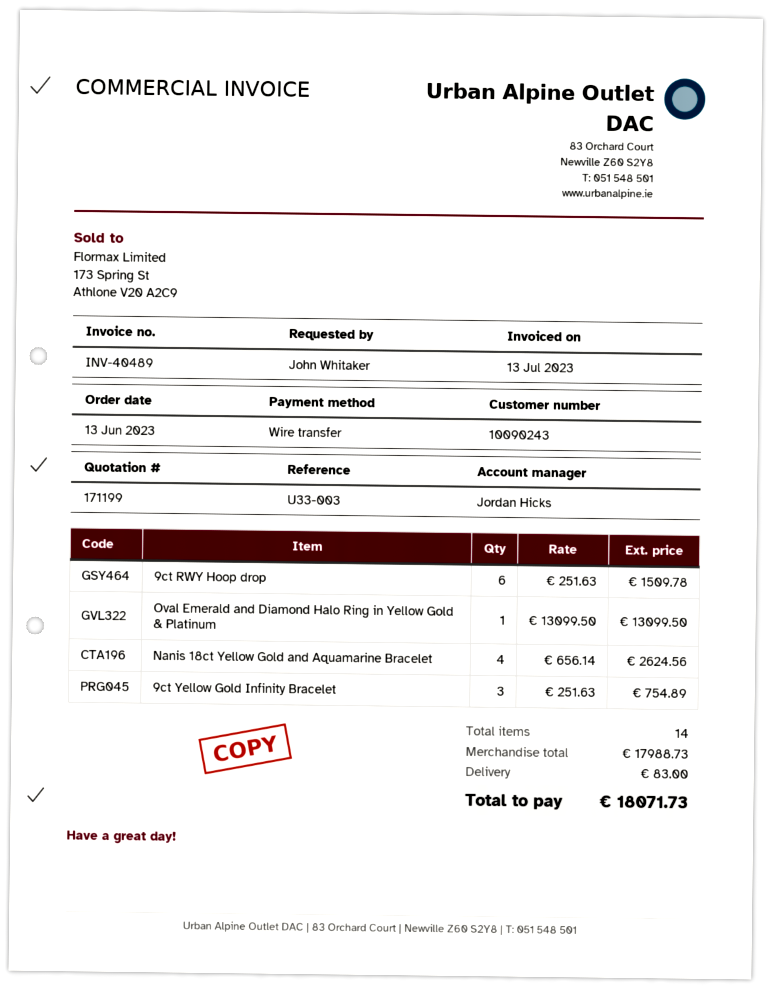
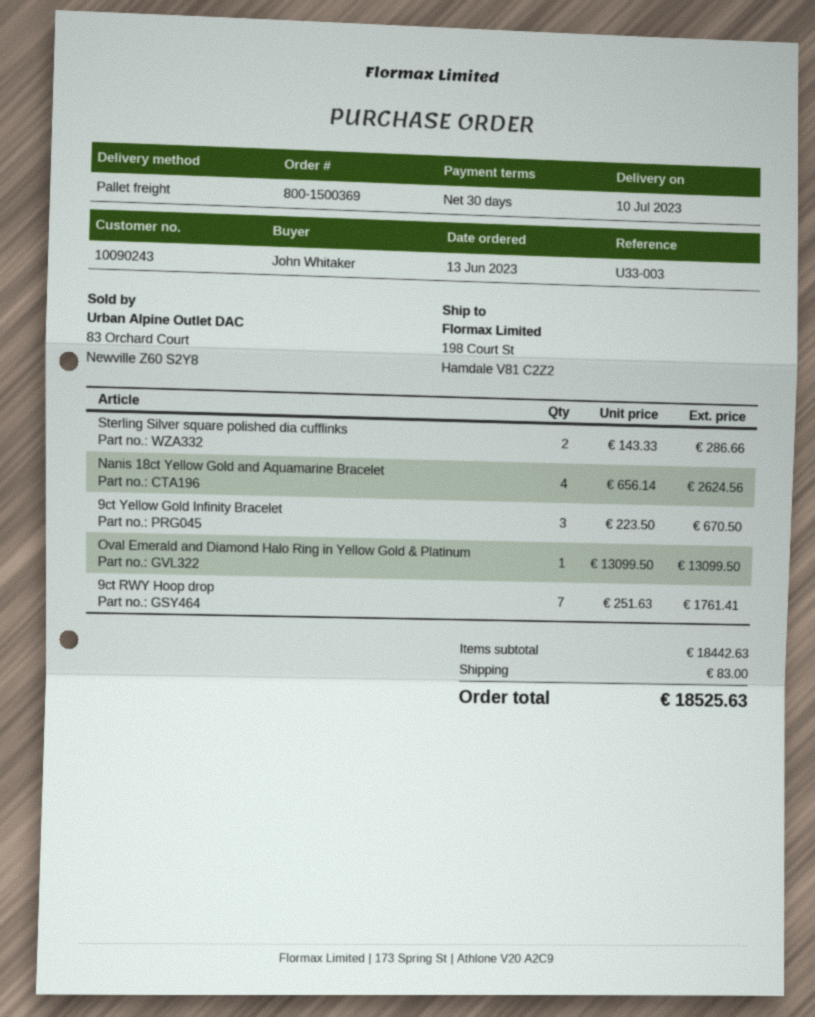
9ct RWY Hoop drop: 6 x 251.63 = 1509.78 -> 7 x 251.63 = 1761.41
9ct Yellow Gold Infinity Bracelet: 3 x 251.63 = 754.89 -> 3 x 223.50 = 670.50
Sterling Silver square polished dia cufflinks: none -> 2 x 143.33 = 286.66
subtotal: 17988.73 -> 18442.63
total: 18071.73 -> 18525.63

